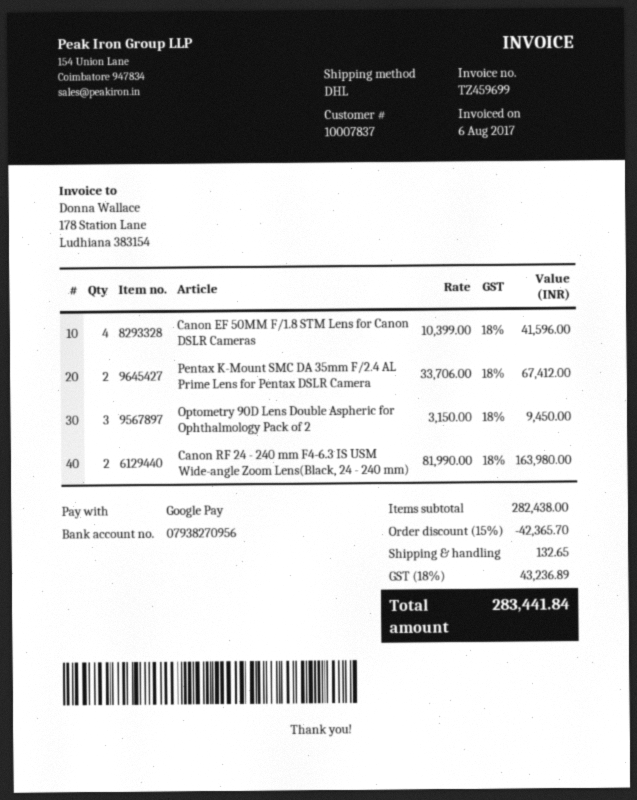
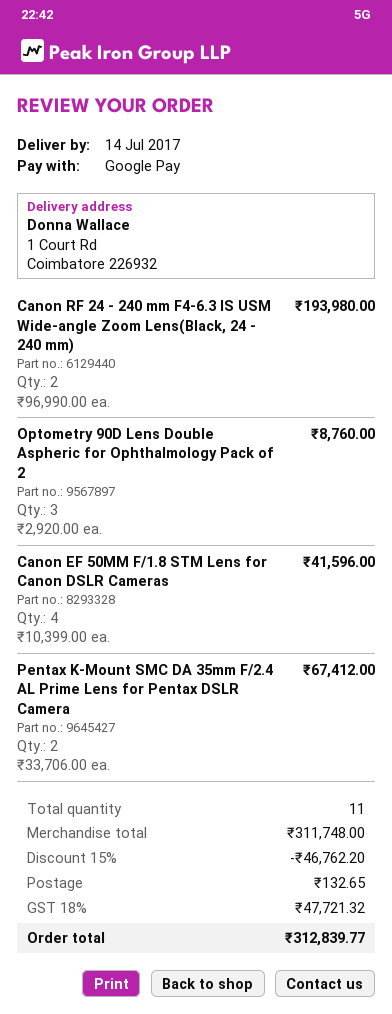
Optometry 90D Lens Double Aspheric for Ophthalmology Pack of 2: 3 x 3150.00 = 9450.00 -> 3 x 2920.00 = 8760.00
Canon RF 24 - 240 mm F4-6.3 IS USM Wide-angle Zoom Lens(Black, 24 - 240 mm): 2 x 81990.00 = 163980.00 -> 2 x 96990.00 = 193980.00
subtotal: 282438.00 -> 311748.00
discount: 15% = 42365.70 -> 15% = 46762.20
tax: 18% = 43236.89 -> 18% = 47721.32
total: 283441.84 -> 312839.77

